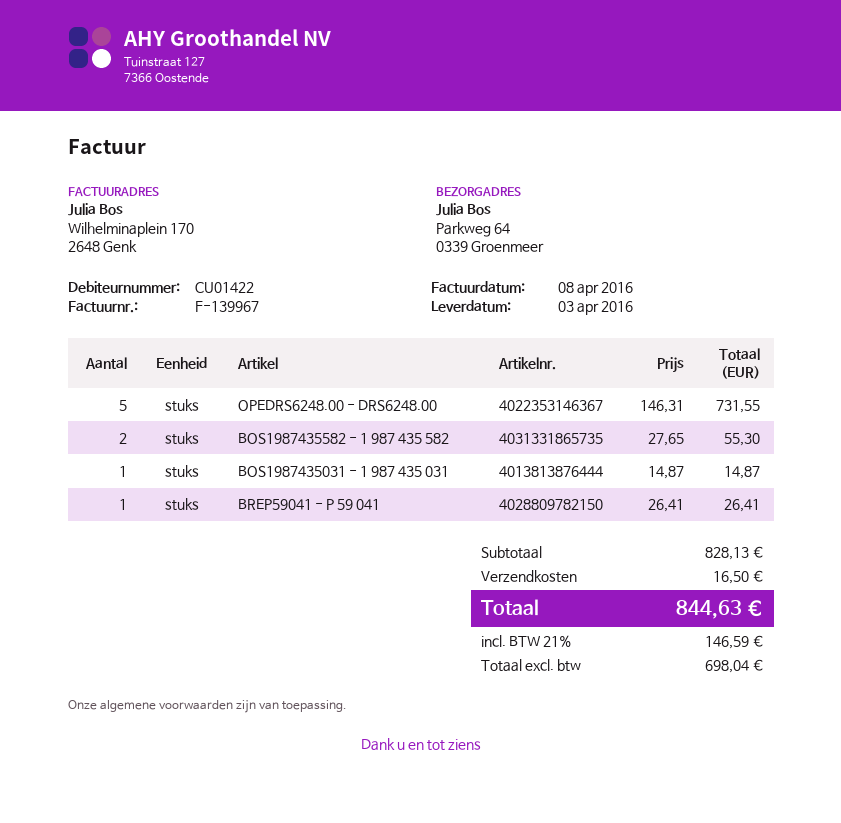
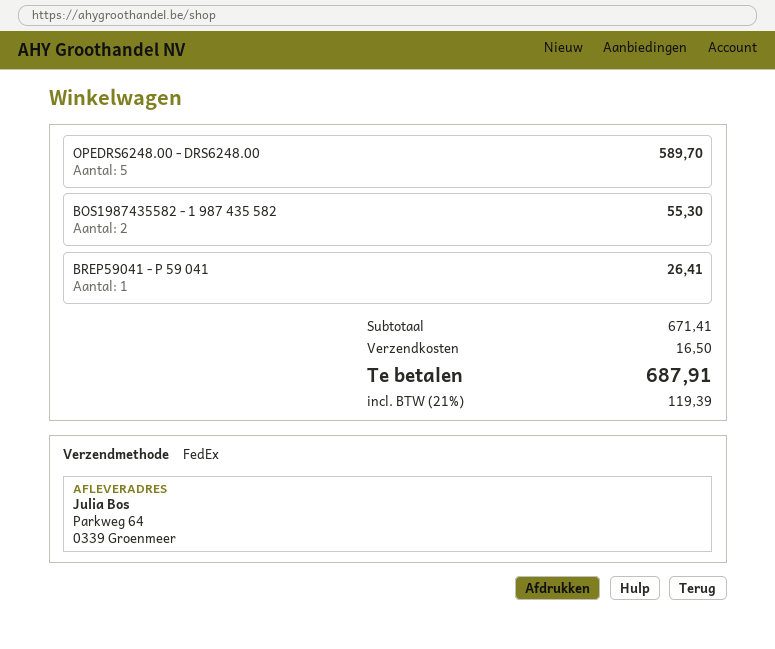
OPEDRS6248.00 - DRS6248.00: 5 for 731.55 -> 5 for 589.70
BOS1987435031 - 1 987 435 031: 1 for 14.87 -> none
subtotal: 828.13 -> 671.41
tax: 21% = 146.59 -> 21% = 119.39
total: 844.63 -> 687.91

